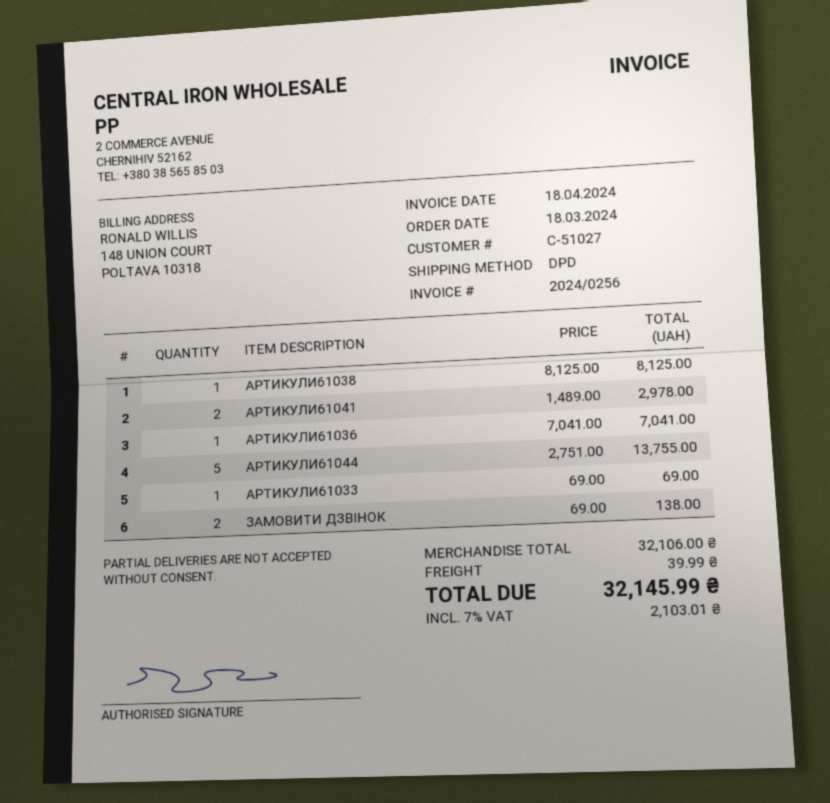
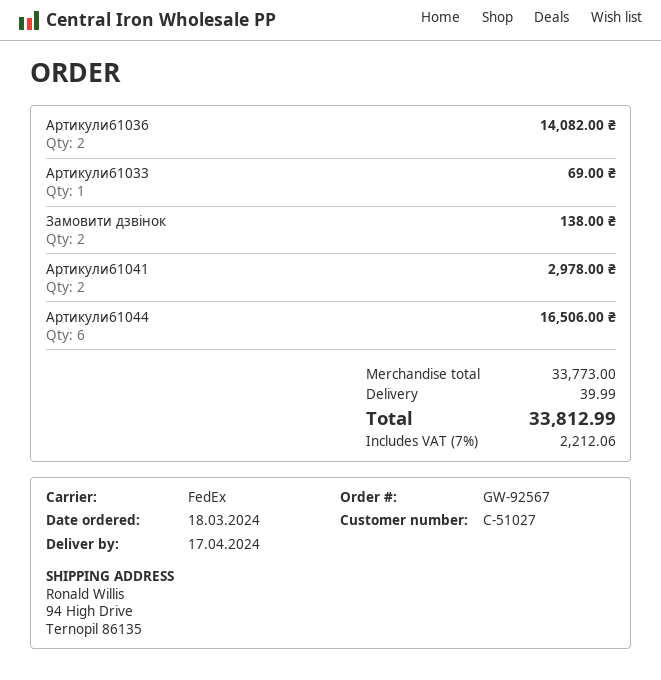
shipping method: DPD -> FedEx
АРТИКУЛИ61038: 1 for 8125.00 -> none
АРТИКУЛИ61036: 1 for 7041.00 -> 2 for 14082.00
АРТИКУЛИ61044: 5 for 13755.00 -> 6 for 16506.00
subtotal: 32106.00 -> 33773.00
tax: 7% = 2103.01 -> 7% = 2212.06
total: 32145.99 -> 33812.99

